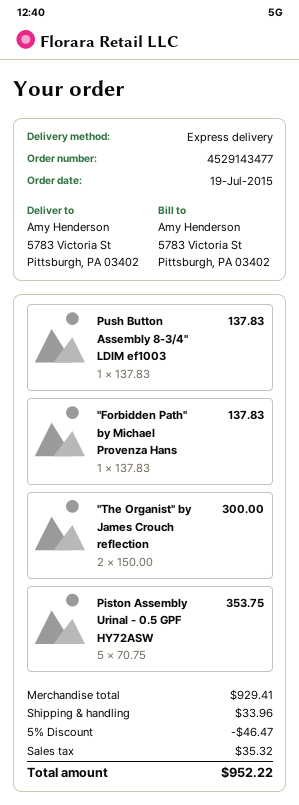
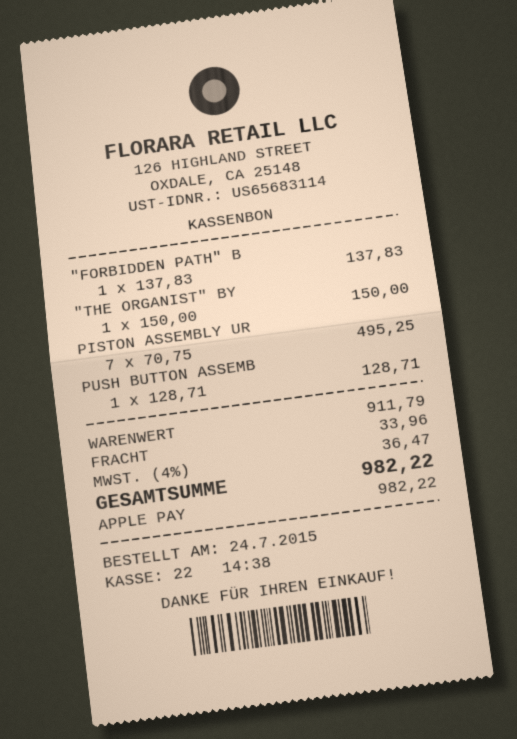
order date: 2015-07-19 -> 2015-07-24
Push Button Assembly 8-3/4" LDIM ef1003: 1 x 137.83 = 137.83 -> 1 x 128.71 = 128.71
"The Organist" by James Crouch reflection: 2 x 150.00 = 300.00 -> 1 x 150.00 = 150.00
Piston Assembly Urinal - 0.5 GPF HY72ASW: 5 x 70.75 = 353.75 -> 7 x 70.75 = 495.25
subtotal: 929.41 -> 911.79
discount: 5% = 46.47 -> none
tax: 35.32 -> 36.47
total: 952.22 -> 982.22

